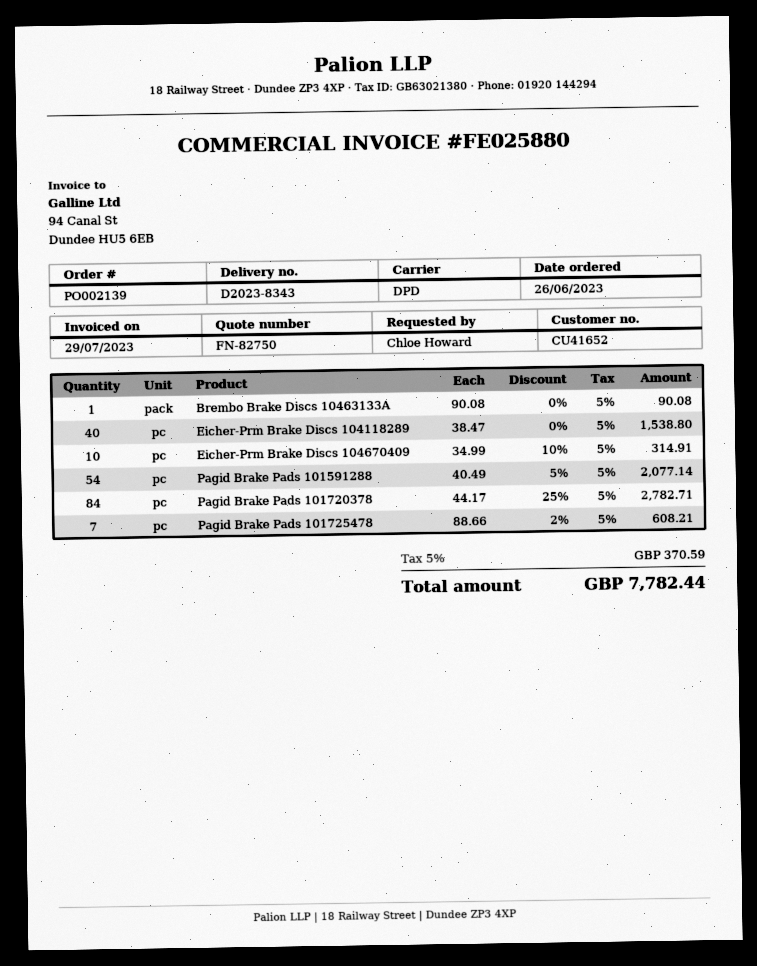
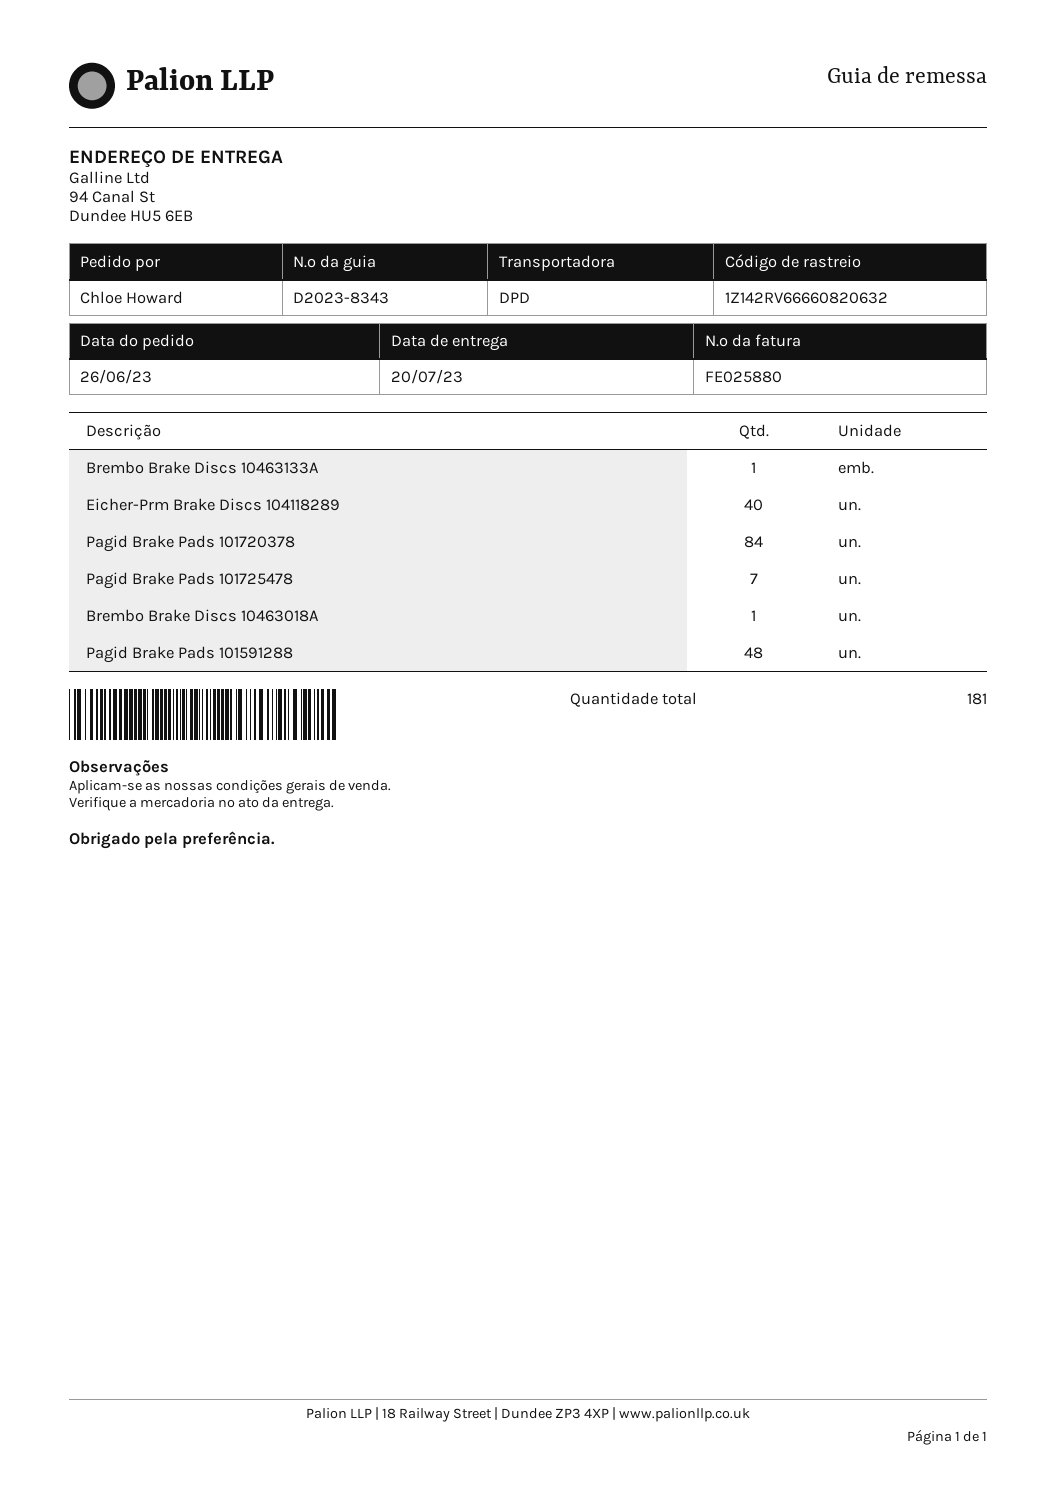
Eicher-Prm Brake Discs 104670409: 10 -> none
Pagid Brake Pads 101591288: 54 -> 48
Brembo Brake Discs 10463018A: none -> 1

